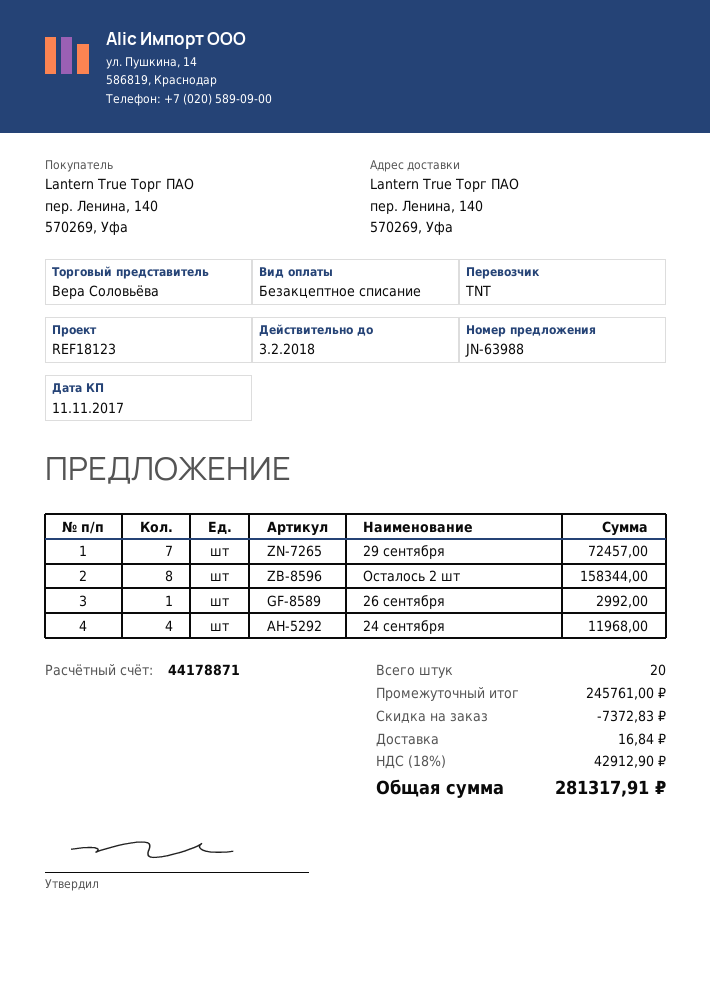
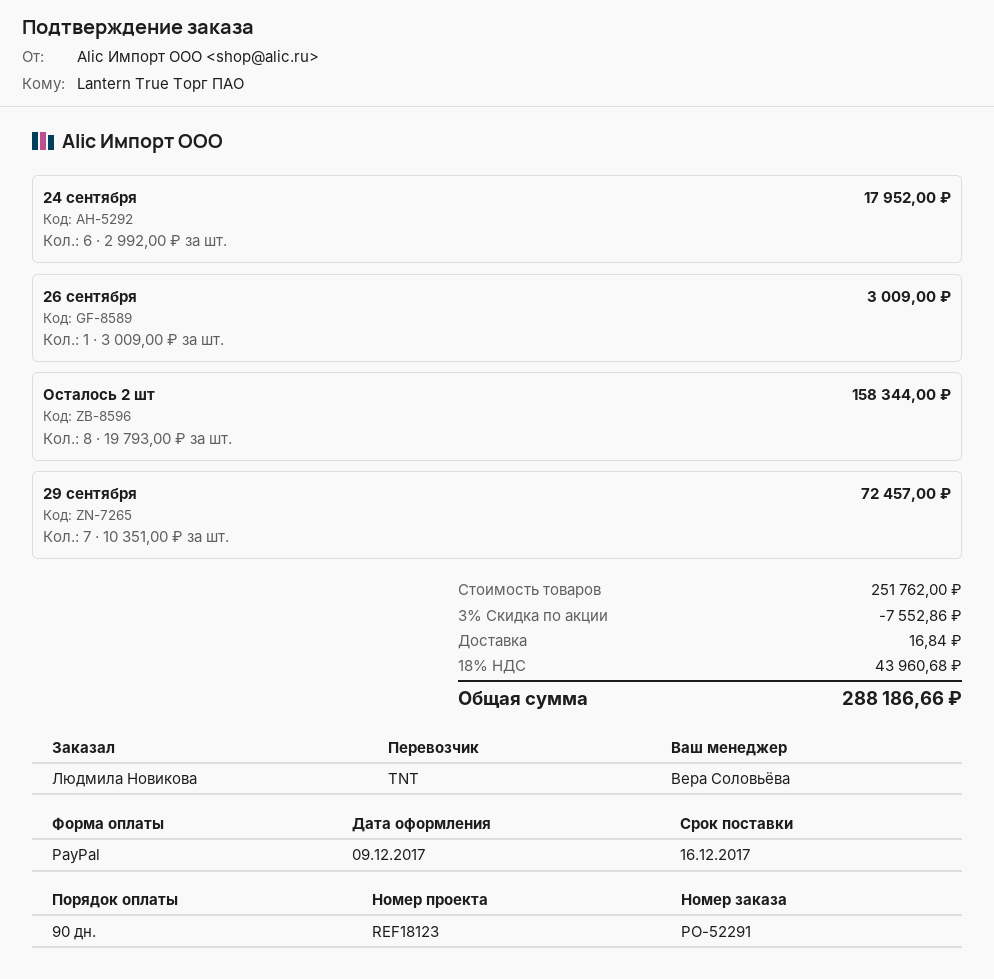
payment method: direct debit -> PayPal
26 сентября: 1 for 2992.00 -> 1 for 3009.00
24 сентября: 4 for 11968.00 -> 6 for 17952.00
subtotal: 245761.00 -> 251762.00
discount: 7372.83 -> 7552.86
tax: 18% = 42912.90 -> 18% = 43960.68
total: 281317.91 -> 288186.66

